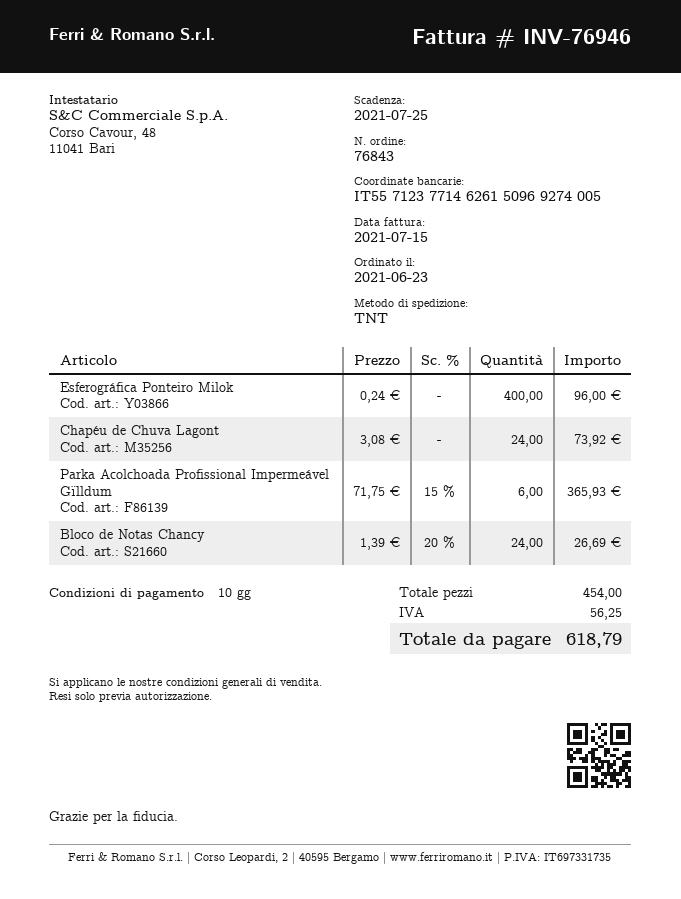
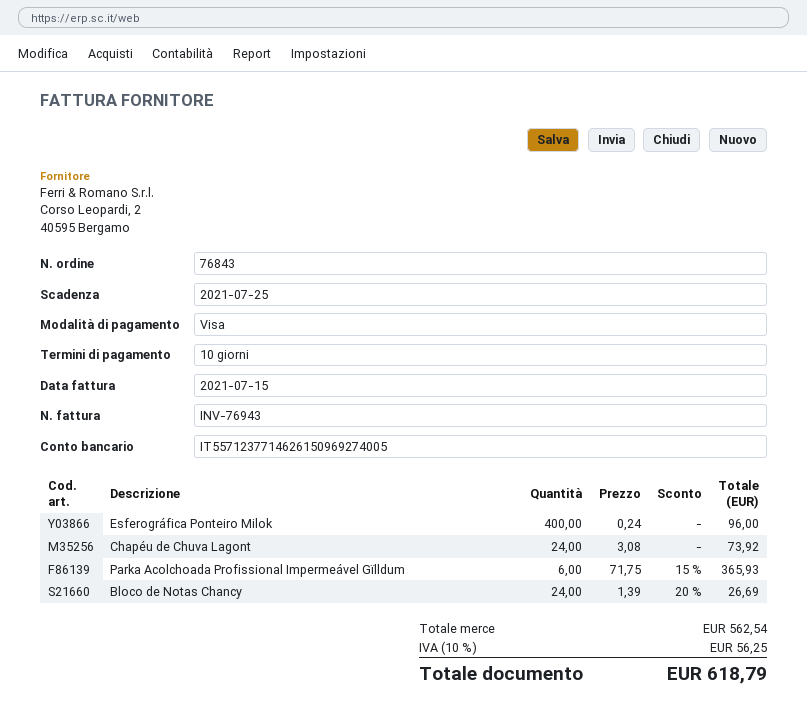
invoice number: INV-76946 -> INV-76943

